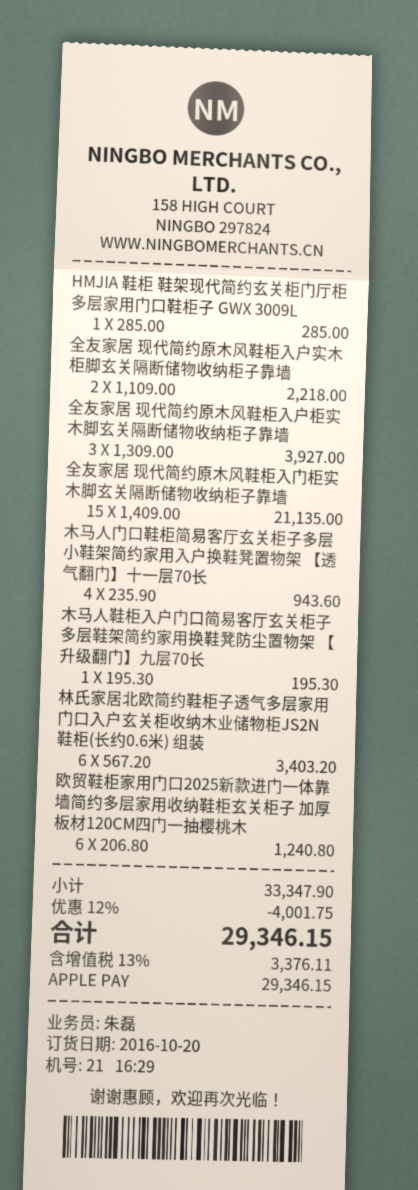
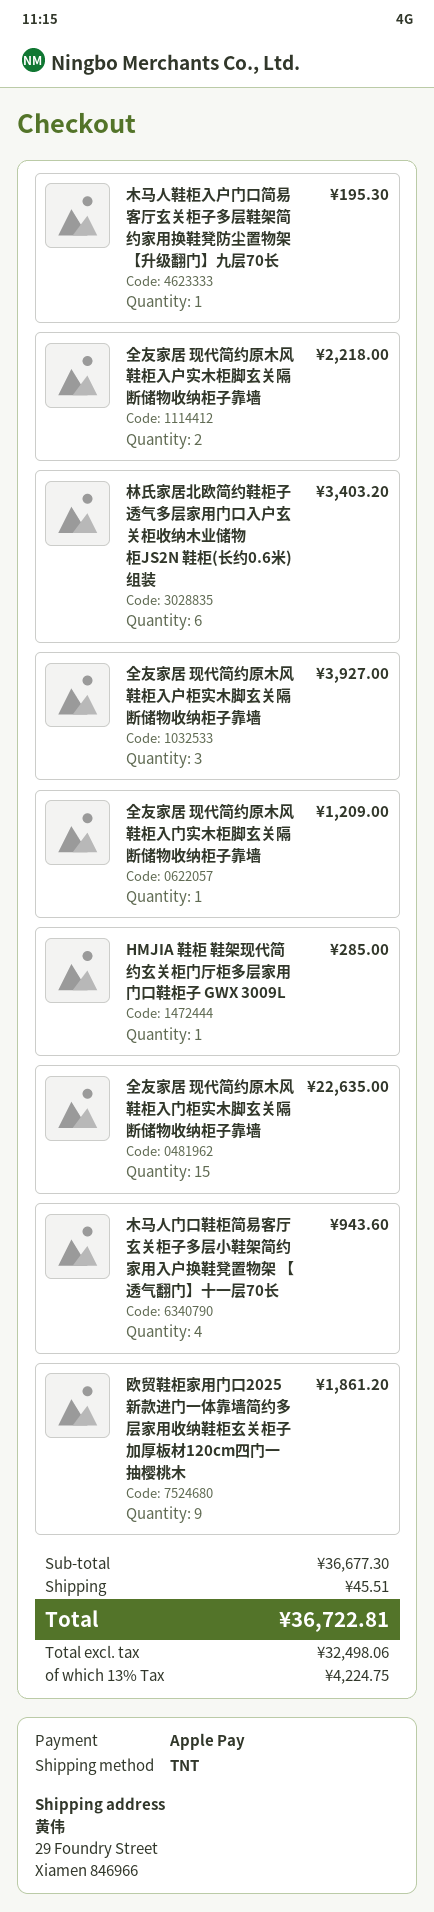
全友家居 现代简约原木风鞋柜入门柜实木脚玄关隔断储物收纳柜子靠墙: 15 for 21135.00 -> 15 for 22635.00
欧贸鞋柜家用门口2025新款进门一体靠墙简约多层家用收纳鞋柜玄关柜子 加厚板材120CM四门一抽樱桃木: 6 for 1240.80 -> 9 for 1861.20
全友家居 现代简约原木风鞋柜入门实木柜脚玄关隔断储物收纳柜子靠墙: none -> 1 for 1209.00
subtotal: 33347.90 -> 36677.30
discount: 12% = 4001.75 -> none
shipping: none -> 45.51
tax: 13% = 3376.11 -> 13% = 4224.75
total: 29346.15 -> 36722.81

